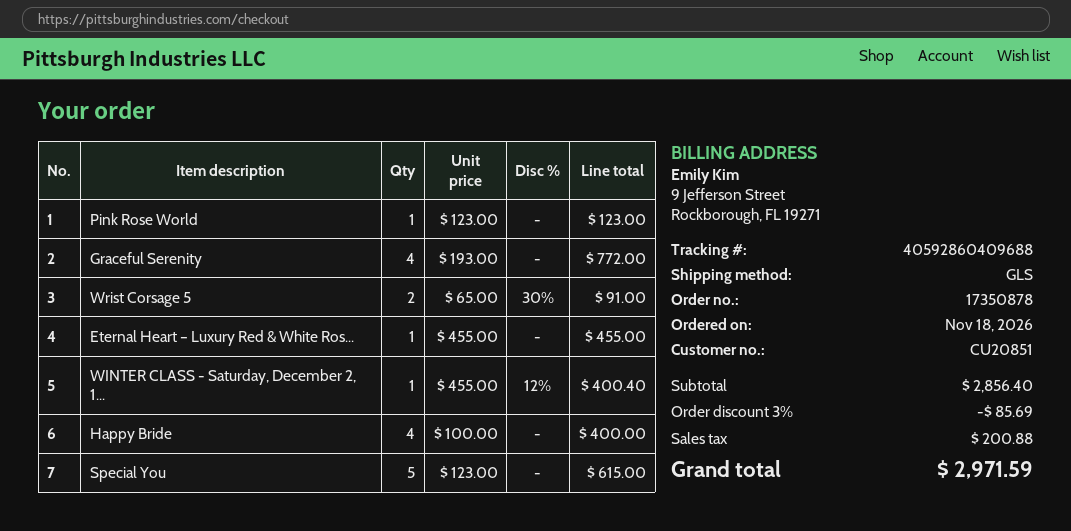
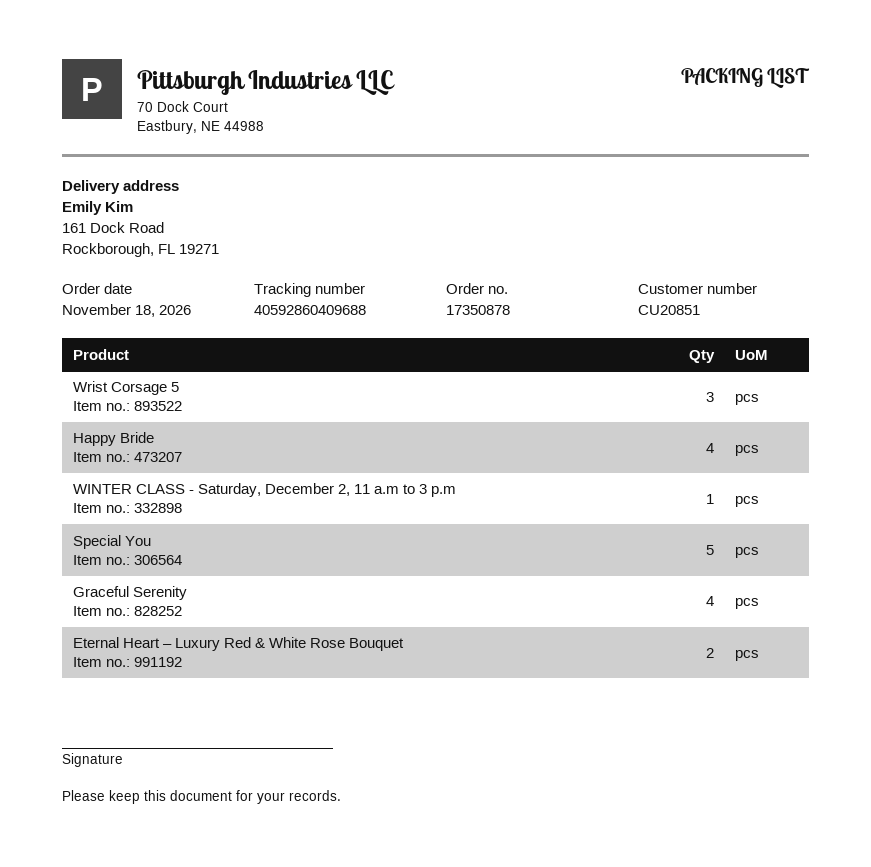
Pink Rose World: 1 -> none
Wrist Corsage 5: 2 -> 3
Eternal Heart – Luxury Red & White Ros...: 1 -> 2

